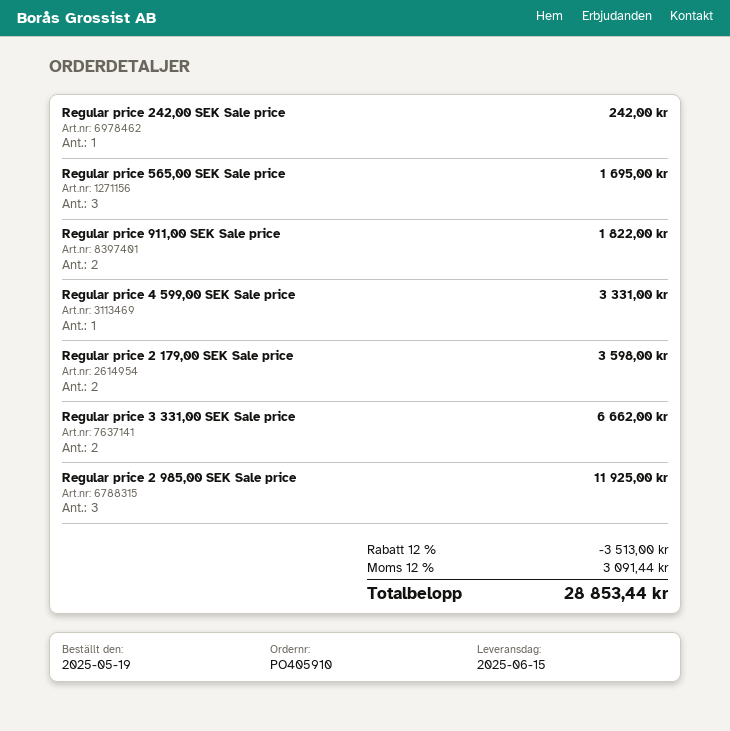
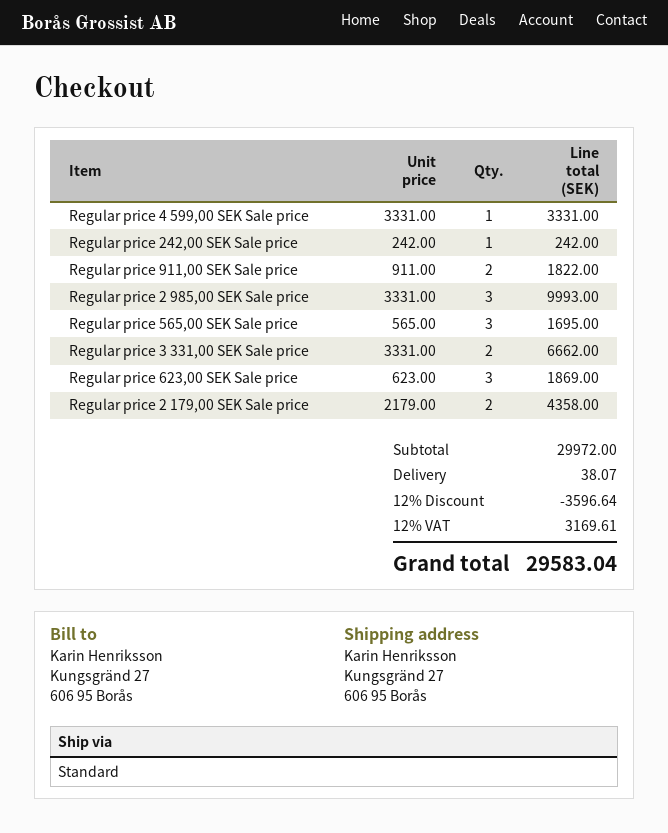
Regular price 2 179,00 SEK Sale price: 2 for 3598.00 -> 2 for 4358.00
Regular price 2 985,00 SEK Sale price: 3 for 11925.00 -> 3 for 9993.00
Regular price 623,00 SEK Sale price: none -> 3 for 1869.00
discount: 12% = 3513.00 -> 12% = 3596.64
shipping: none -> 38.07
tax: 12% = 3091.44 -> 12% = 3169.61
total: 28853.44 -> 29583.04

